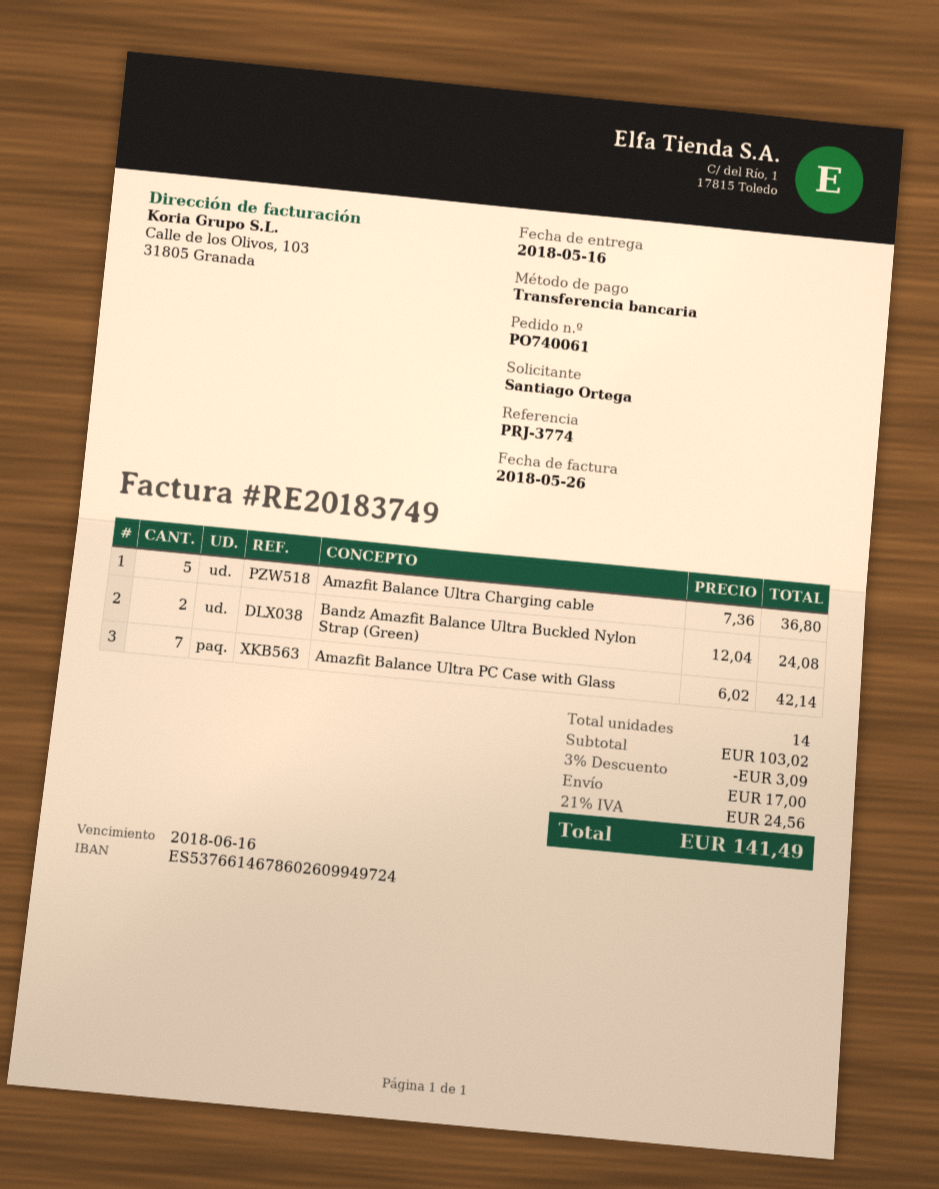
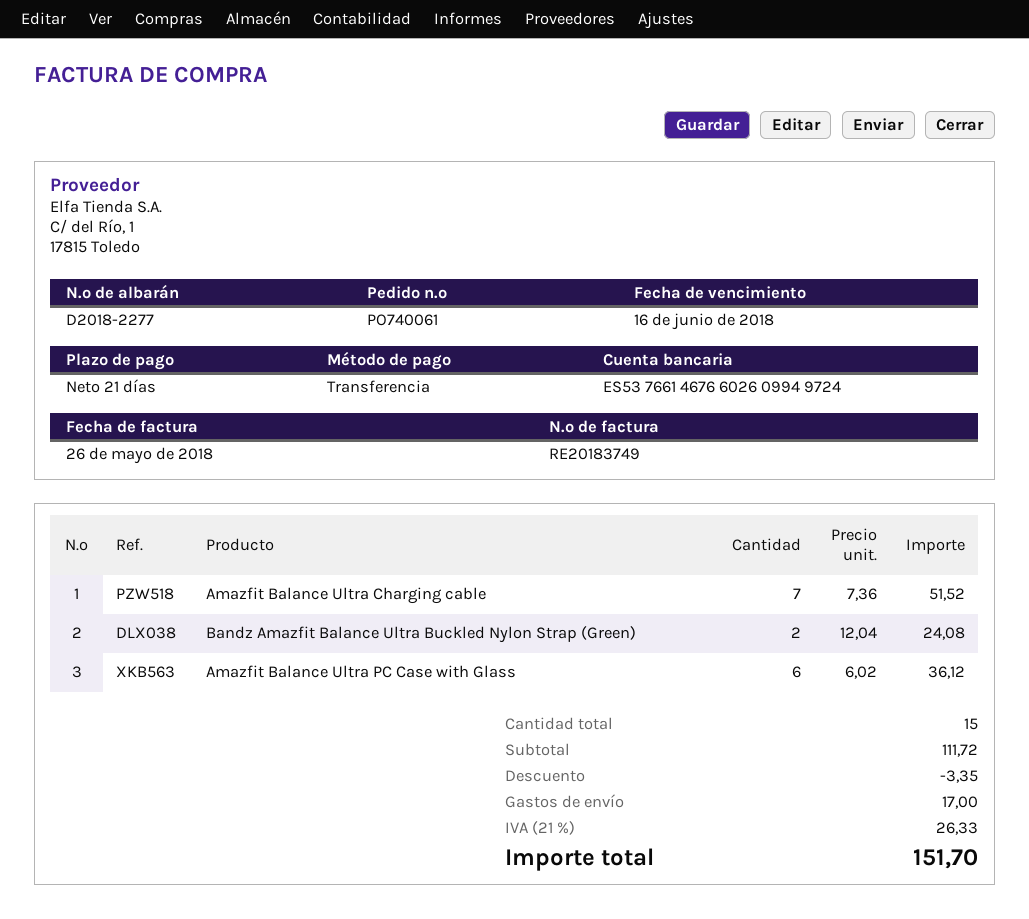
bank account: ES5376614678602609949724 -> ES5376614676602609949724
Amazfit Balance Ultra Charging cable: 5 x 7.36 = 36.80 -> 7 x 7.36 = 51.52
Amazfit Balance Ultra PC Case with Glass: 7 x 6.02 = 42.14 -> 6 x 6.02 = 36.12
total quantity: 14 -> 15
subtotal: 103.02 -> 111.72
discount: 3.09 -> 3.35
tax: 21% = 24.56 -> 21% = 26.33
total: 141.49 -> 151.70

